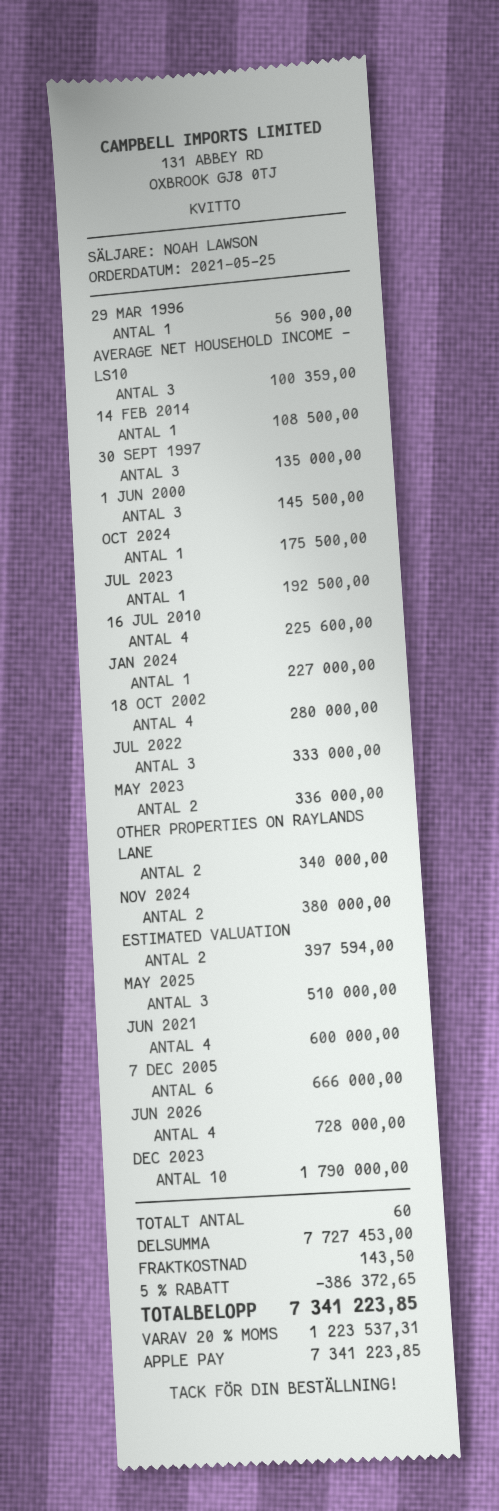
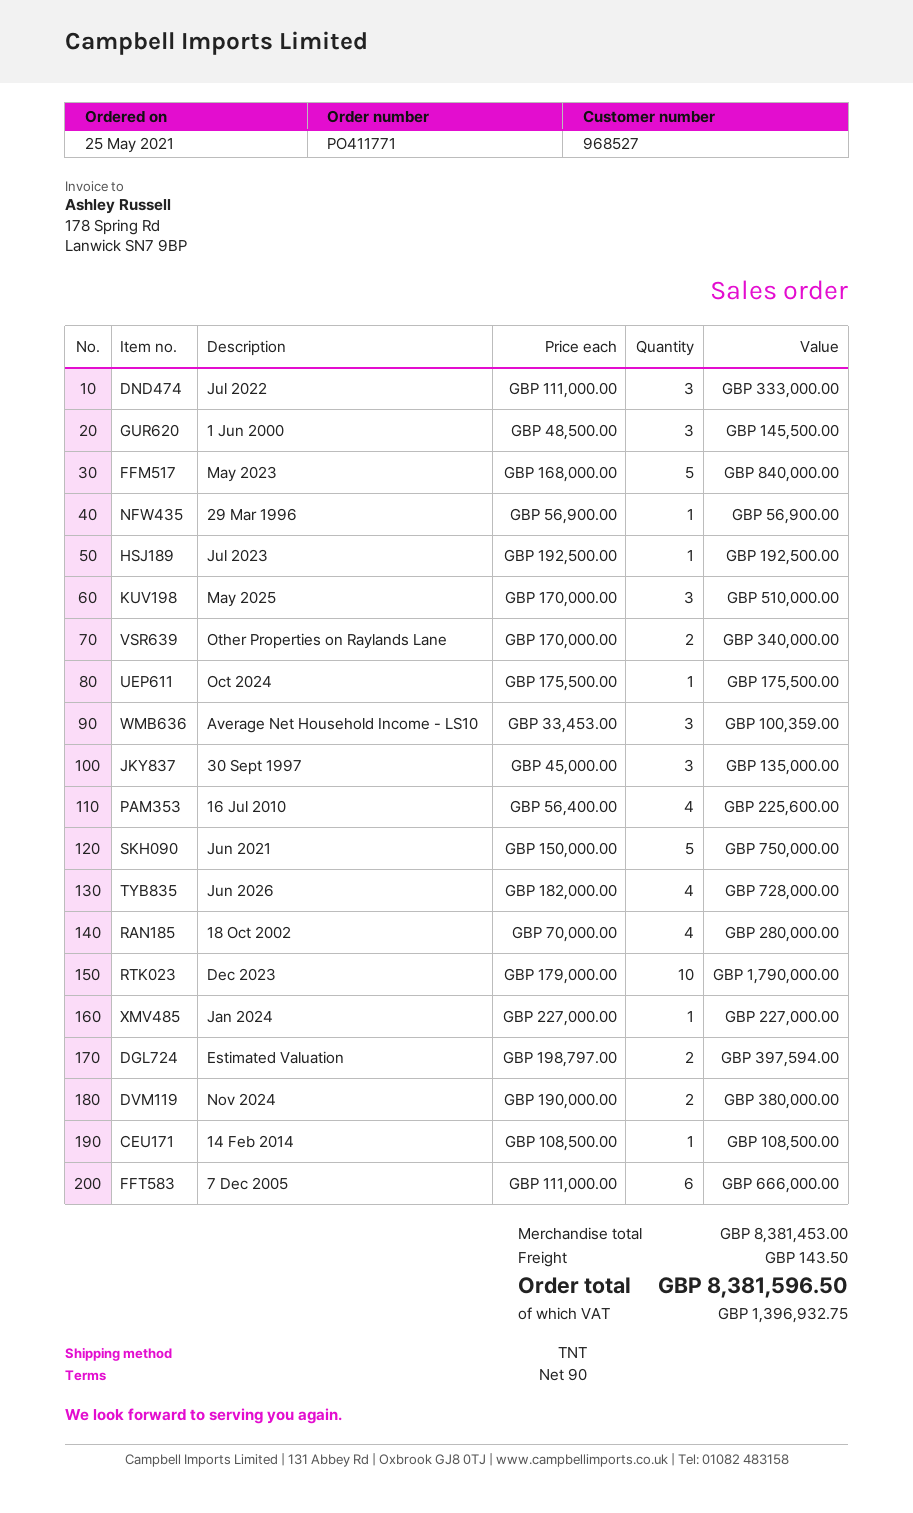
MAY 2023: 2 for 336000.00 -> 5 for 840000.00
JUN 2021: 4 for 600000.00 -> 5 for 750000.00
subtotal: 7727453.00 -> 8381453.00
discount: 5% = 386372.65 -> none
tax: 1223537.31 -> 1396932.75
total: 7341223.85 -> 8381596.50

